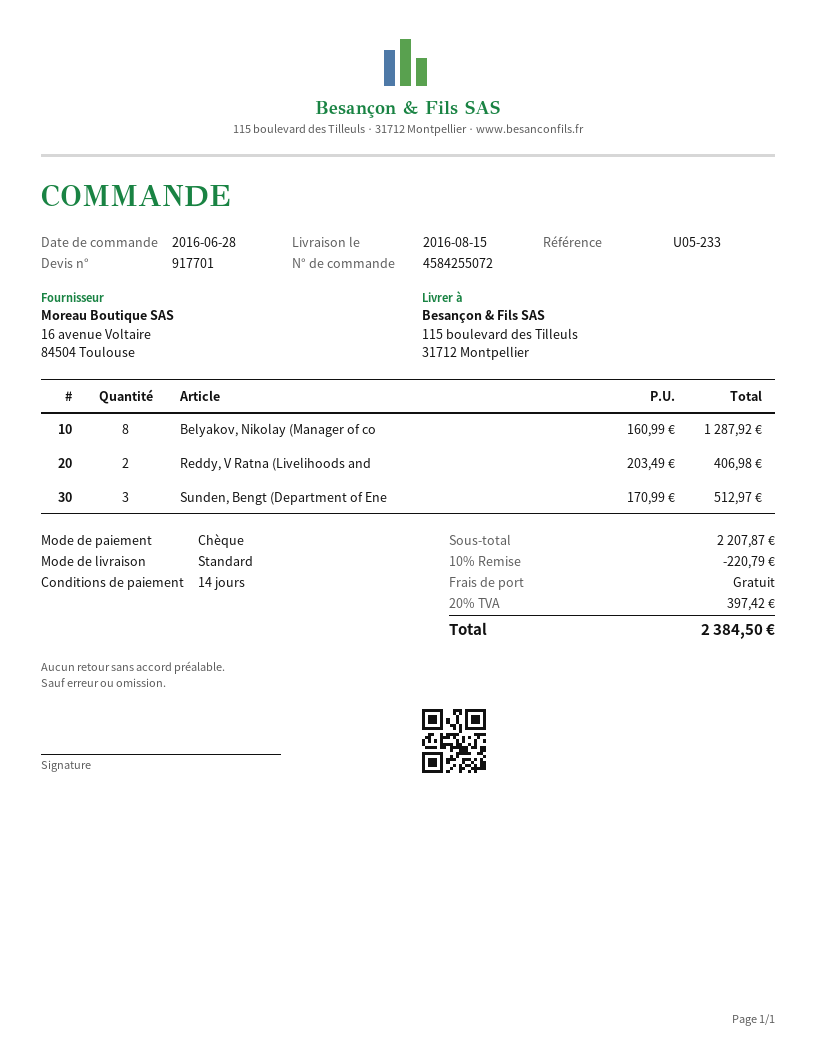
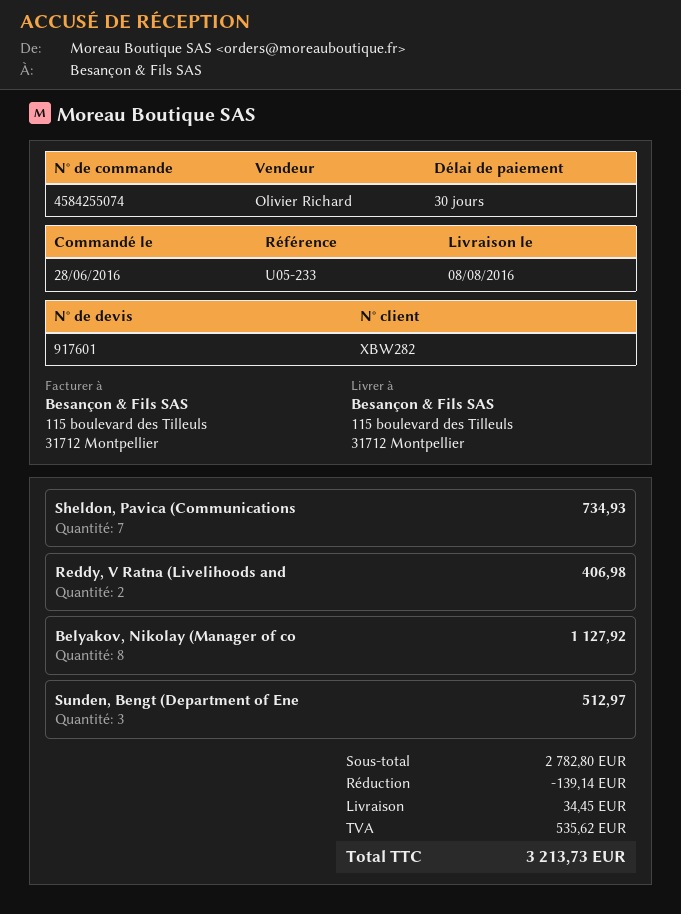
quote number: 917701 -> 917601
order number: 4584255072 -> 4584255074
delivery date: 2016-08-15 -> 2016-08-08
payment terms: 14 days -> 30 days
Belyakov, Nikolay (Manager of co: 8 for 1287.92 -> 8 for 1127.92
Sheldon, Pavica (Communications: none -> 7 for 734.93
subtotal: 2207.87 -> 2782.80
discount: 220.79 -> 139.14
shipping: 0.00 -> 34.45
tax: 397.42 -> 535.62
total: 2384.50 -> 3213.73

